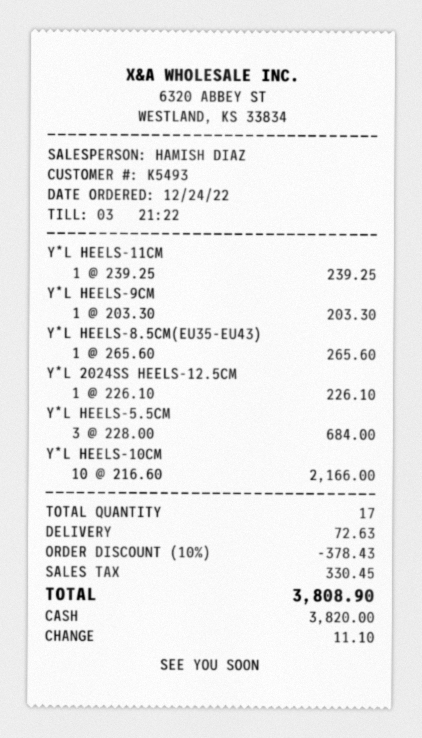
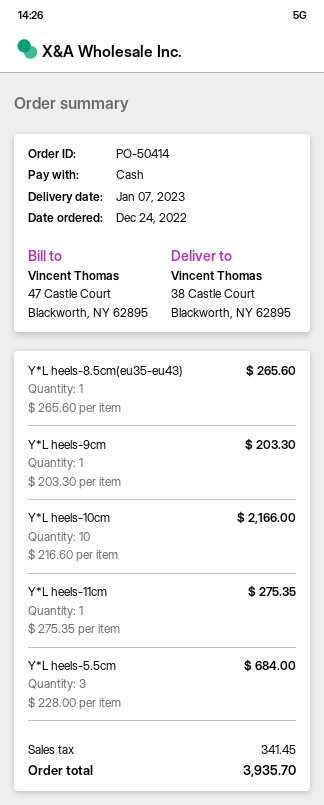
Y*L HEELS-11CM: 1 x 239.25 = 239.25 -> 1 x 275.35 = 275.35
Y*L 2024SS HEELS-12.5CM: 1 x 226.10 = 226.10 -> none
discount: 10% = 378.43 -> none
shipping: 72.63 -> none
tax: 330.45 -> 341.45
total: 3808.90 -> 3935.70

